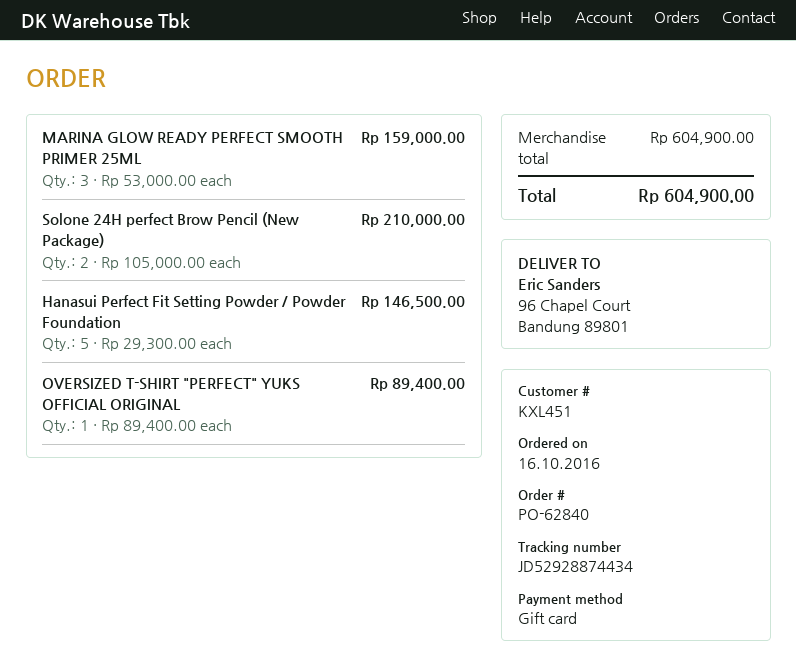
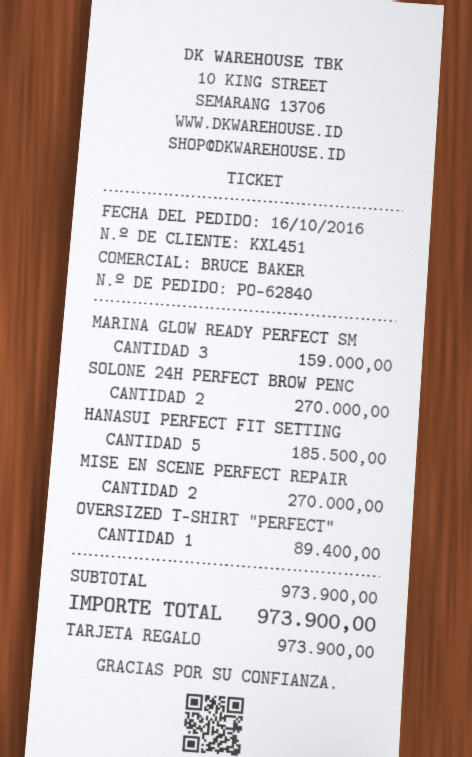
Solone 24H perfect Brow Pencil (New Package): 2 for 210000.00 -> 2 for 270000.00
Hanasui Perfect Fit Setting Powder / Powder Foundation: 5 for 146500.00 -> 5 for 185500.00
MISE EN SCENE PERFECT REPAIR: none -> 2 for 270000.00
subtotal: 604900.00 -> 973900.00
total: 604900.00 -> 973900.00

